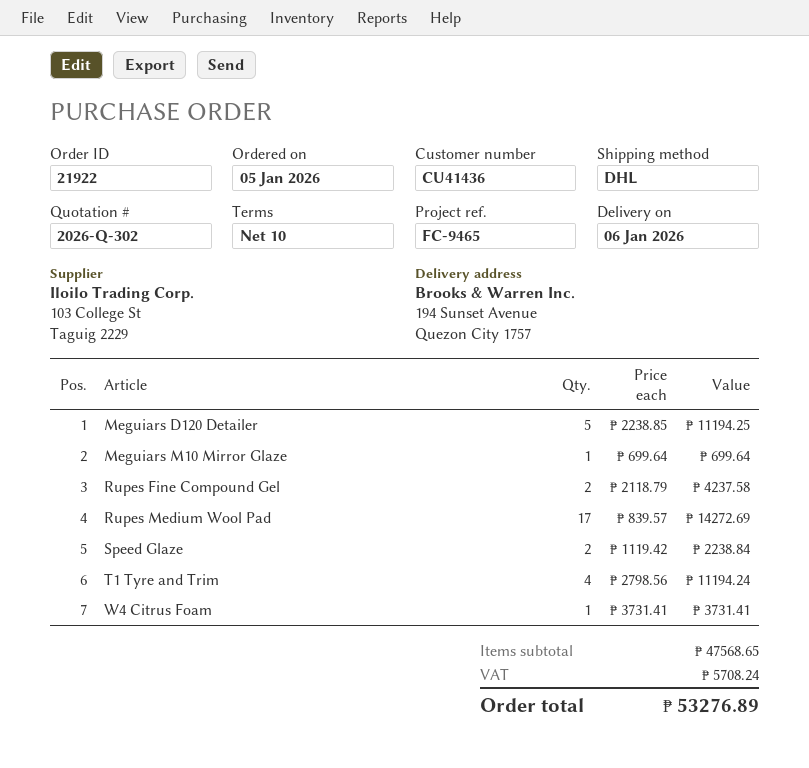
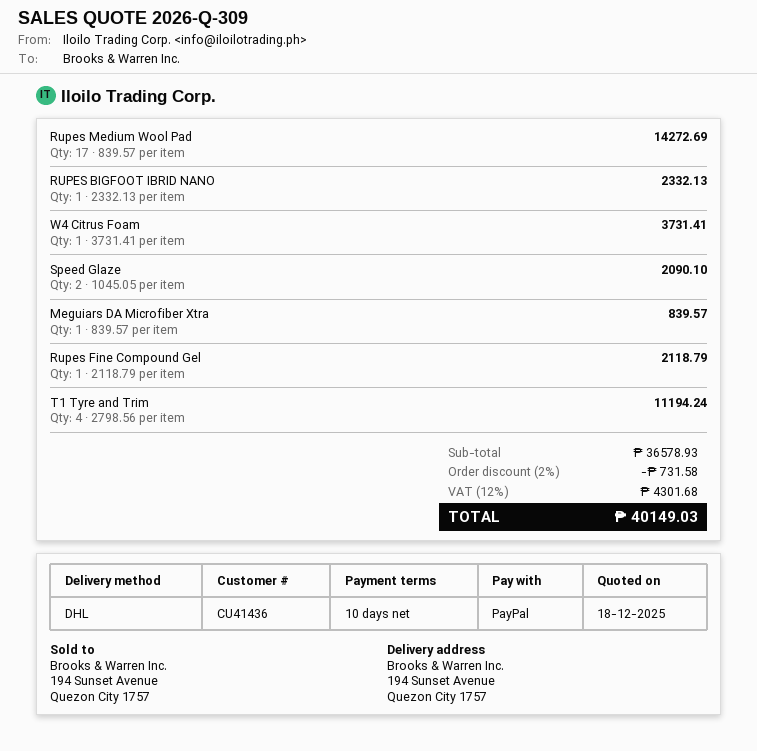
quote number: 2026-Q-302 -> 2026-Q-309
Meguiars D120 Detailer: 5 x 2238.85 = 11194.25 -> none
Meguiars M10 Mirror Glaze: 1 x 699.64 = 699.64 -> none
Rupes Fine Compound Gel: 2 x 2118.79 = 4237.58 -> 1 x 2118.79 = 2118.79
Speed Glaze: 2 x 1119.42 = 2238.84 -> 2 x 1045.05 = 2090.10
RUPES BIGFOOT IBRID NANO: none -> 1 x 2332.13 = 2332.13
Meguiars DA Microfiber Xtra: none -> 1 x 839.57 = 839.57
subtotal: 47568.65 -> 36578.93
discount: none -> 2% = 731.58
tax: 5708.24 -> 4301.68
total: 53276.89 -> 40149.03

